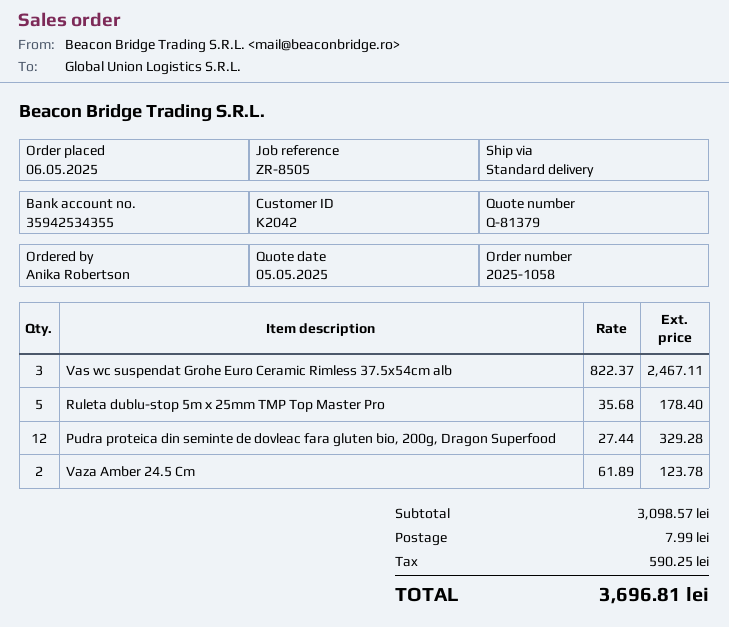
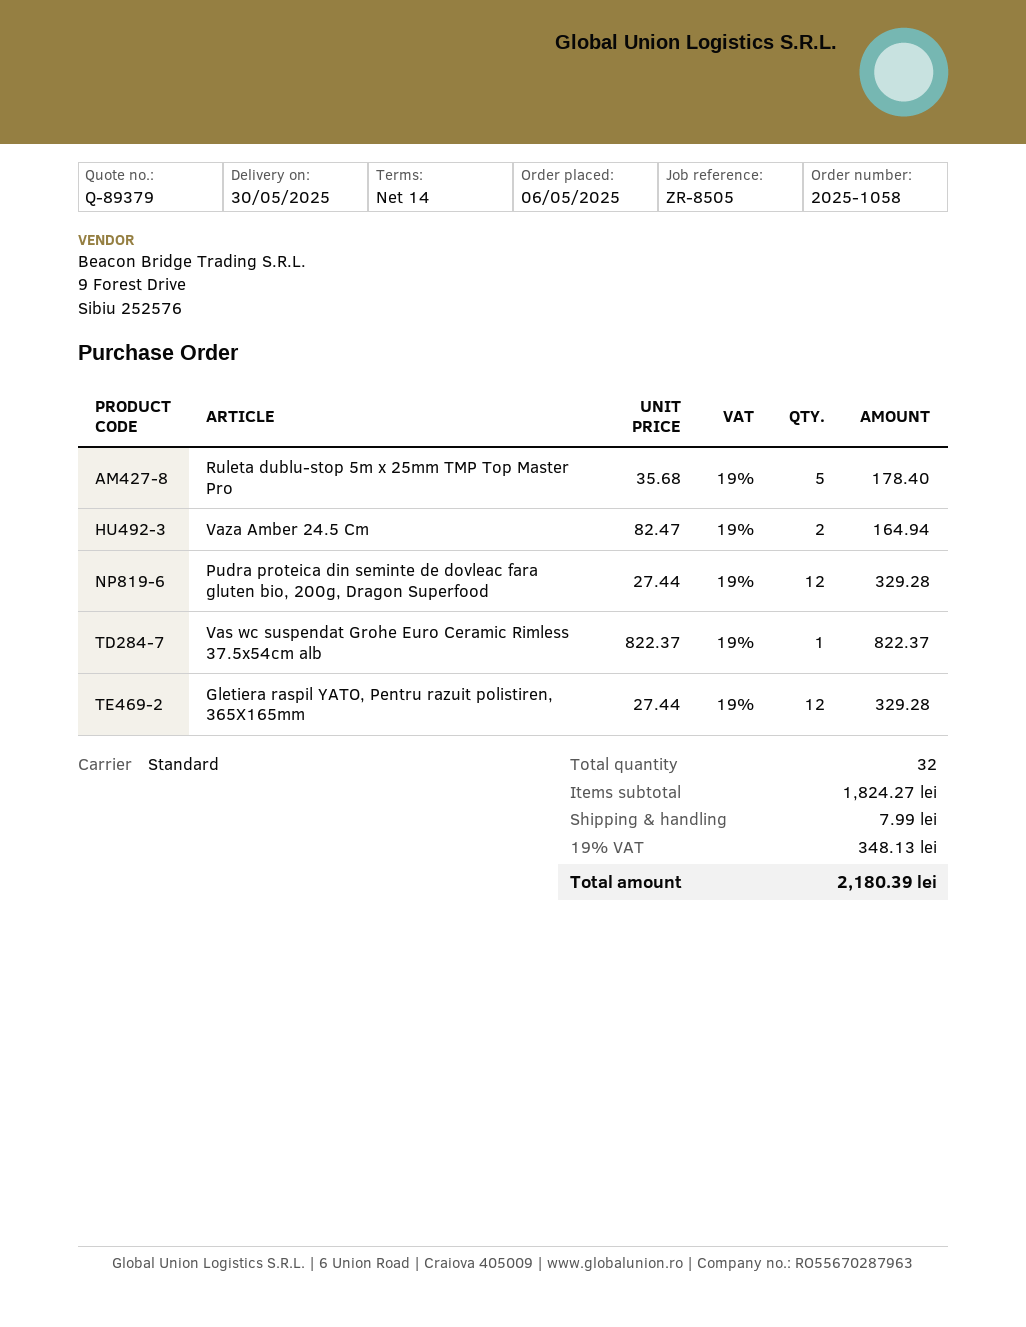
quote number: Q-81379 -> Q-89379
Vas wc suspendat Grohe Euro Ceramic Rimless 37.5x54cm alb: 3 x 822.37 = 2467.11 -> 1 x 822.37 = 822.37
Vaza Amber 24.5 Cm: 2 x 61.89 = 123.78 -> 2 x 82.47 = 164.94
Gletiera raspil YATO, Pentru razuit polistiren, 365X165mm: none -> 12 x 27.44 = 329.28
subtotal: 3098.57 -> 1824.27
tax: 590.25 -> 348.13
total: 3696.81 -> 2180.39

